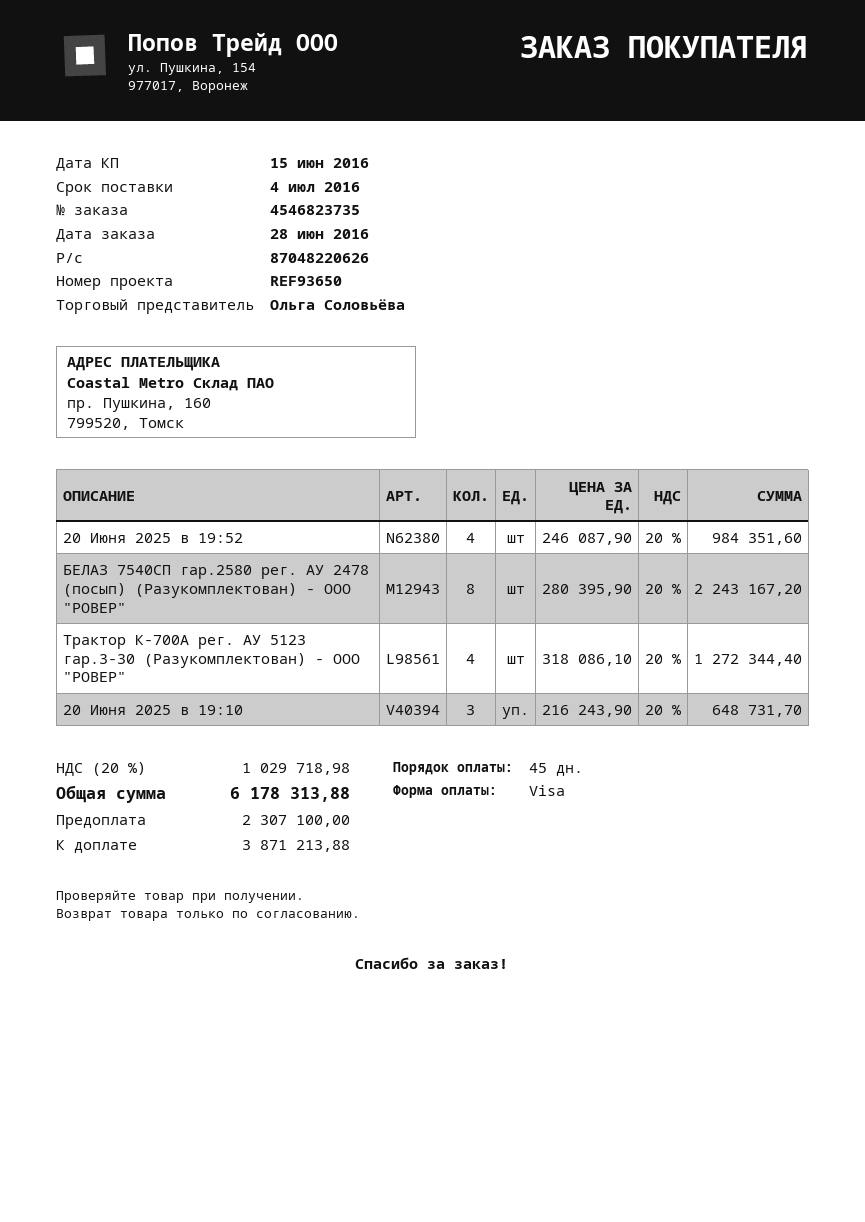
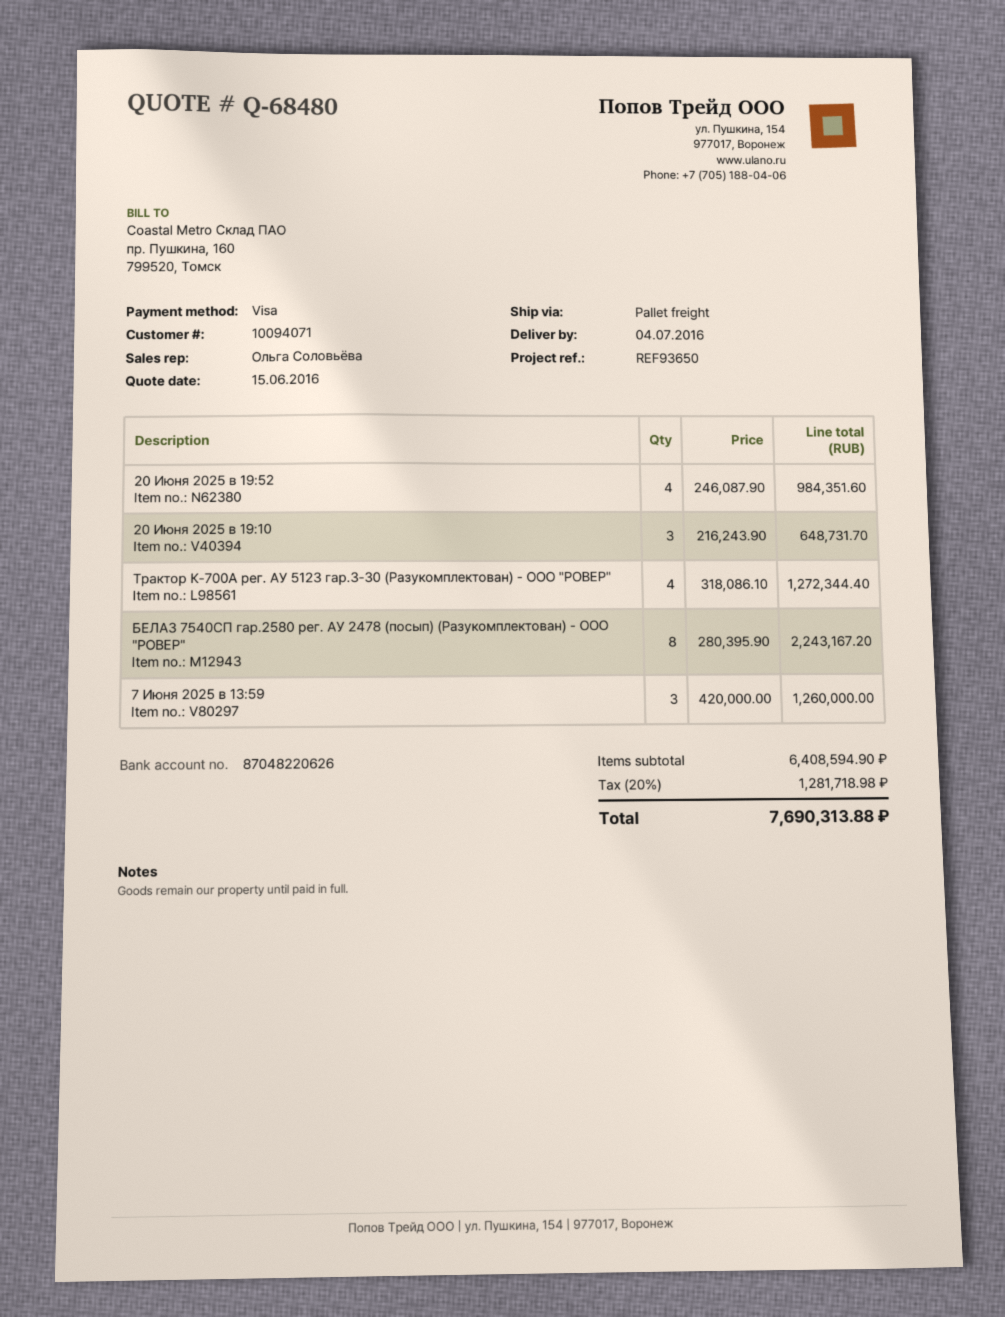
7 Июня 2025 в 13:59: none -> 3 x 420000.00 = 1260000.00
tax: 20% = 1029718.98 -> 20% = 1281718.98
total: 6178313.88 -> 7690313.88

